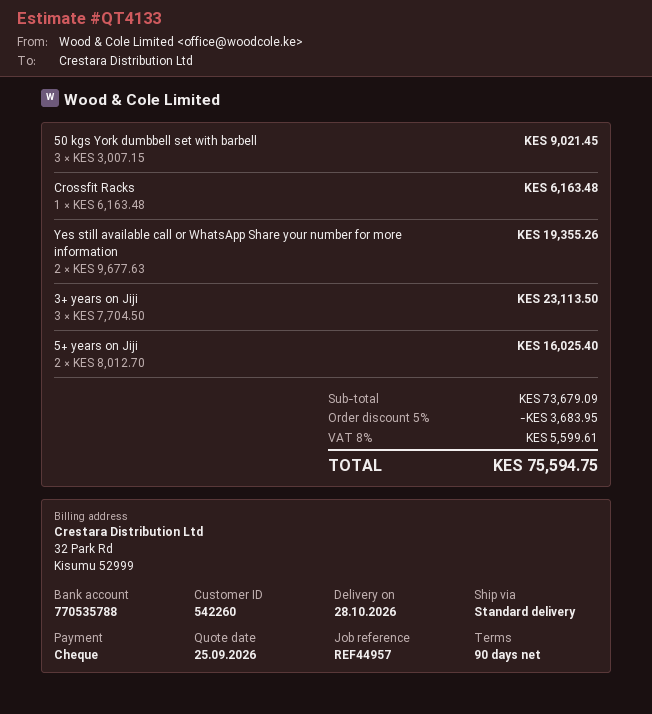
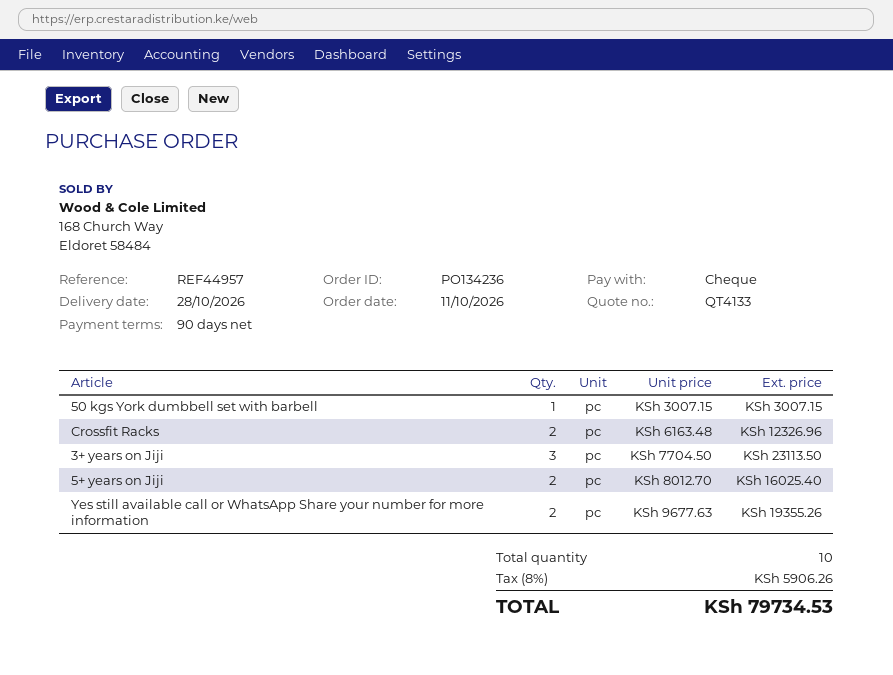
50 kgs York dumbbell set with barbell: 3 x 3007.15 = 9021.45 -> 1 x 3007.15 = 3007.15
Crossfit Racks: 1 x 6163.48 = 6163.48 -> 2 x 6163.48 = 12326.96
discount: 5% = 3683.95 -> none
tax: 8% = 5599.61 -> 8% = 5906.26
total: 75594.75 -> 79734.53

